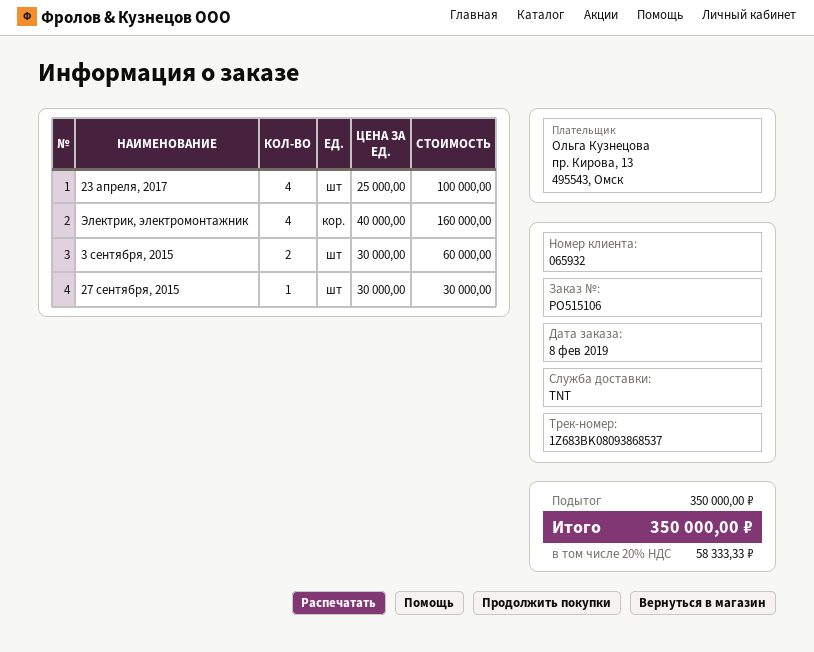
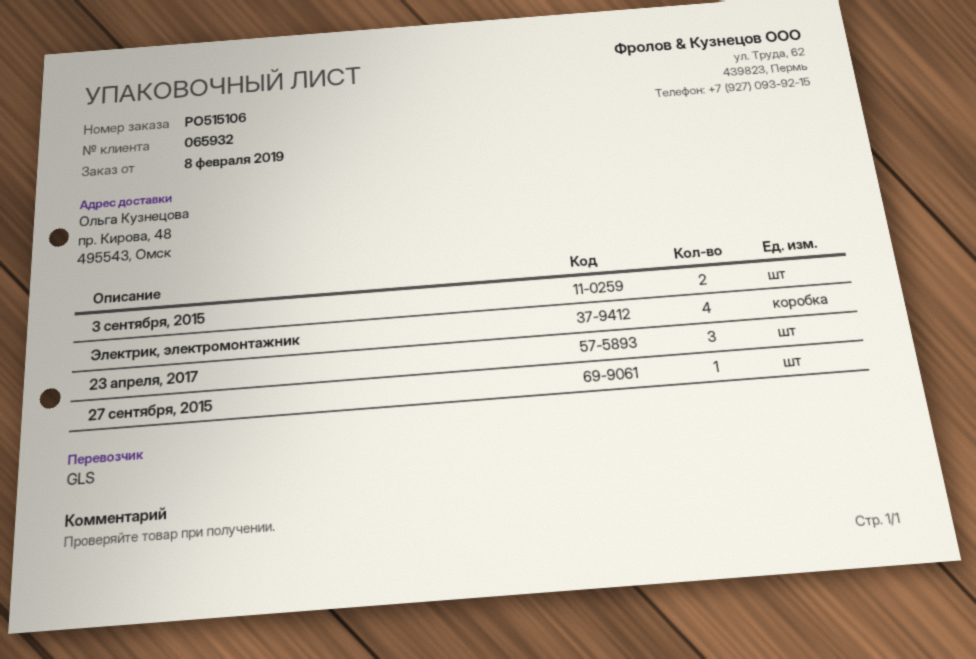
shipping method: TNT -> GLS
23 апреля, 2017: 4 -> 3

